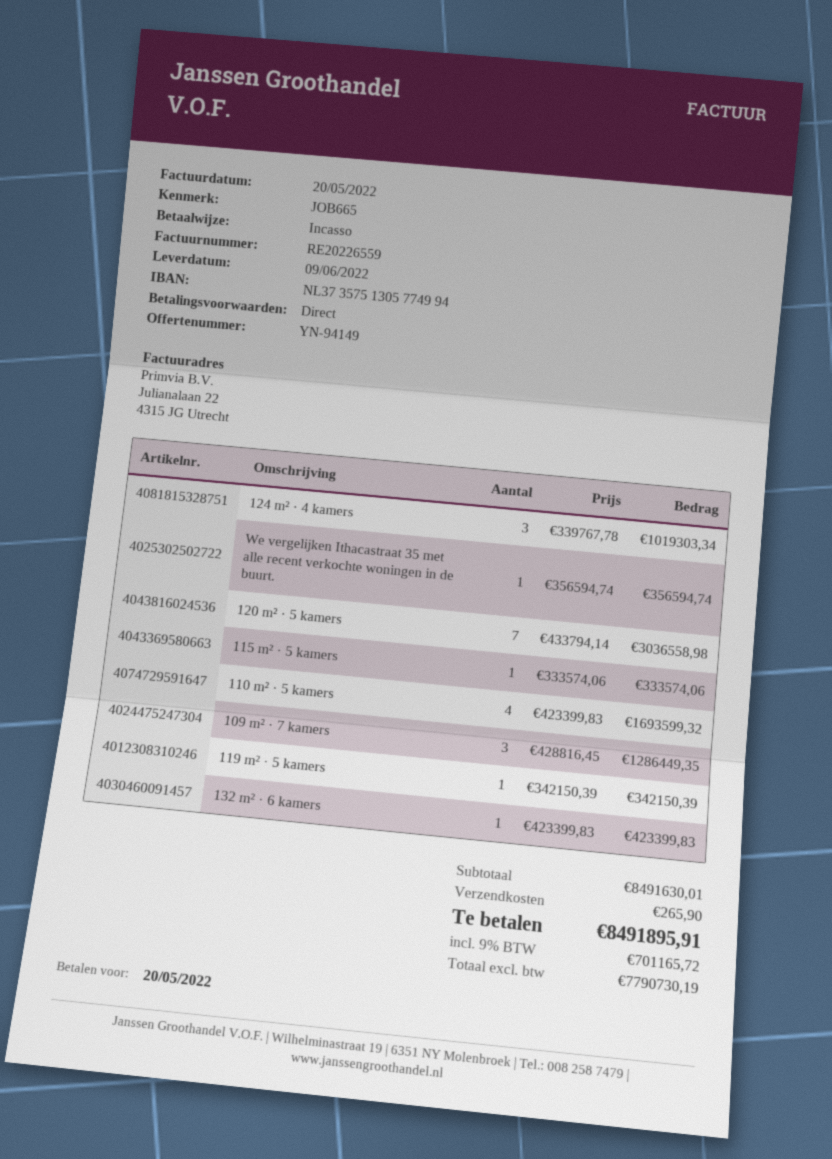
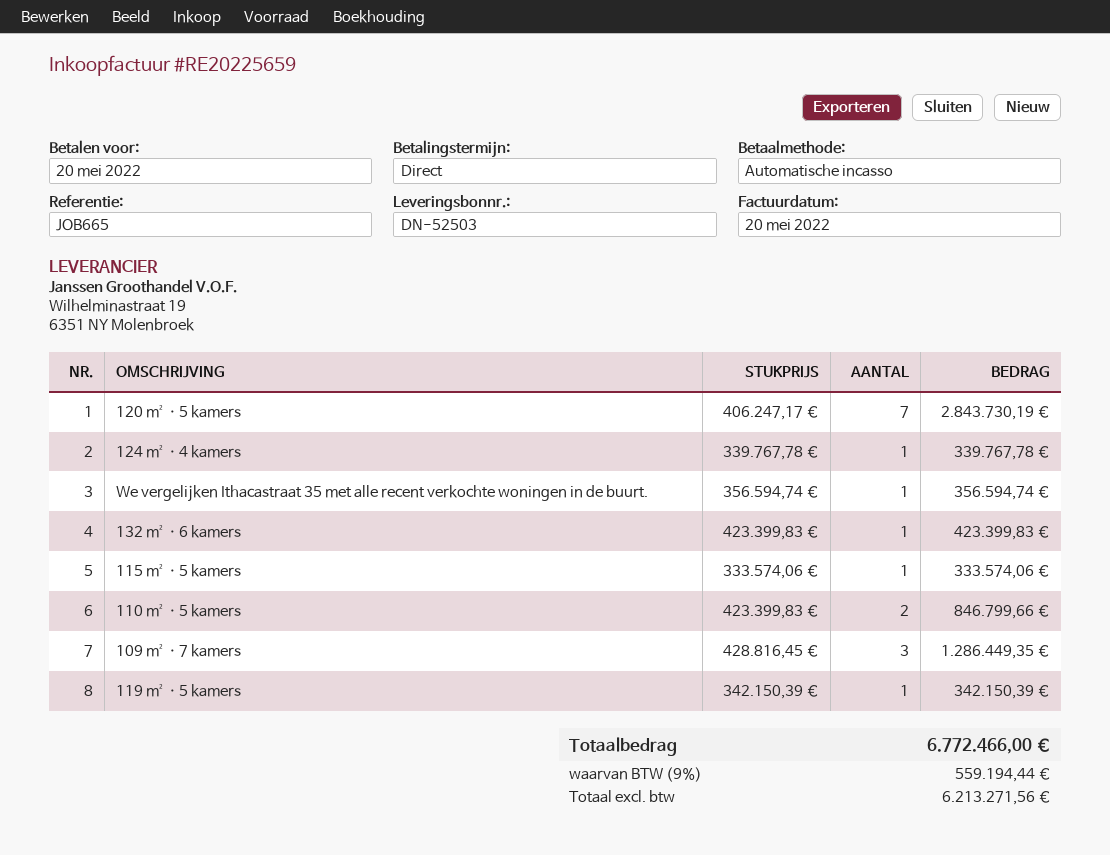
invoice number: RE20226559 -> RE20225659
124 m² · 4 kamers: 3 x 339767.78 = 1019303.34 -> 1 x 339767.78 = 339767.78
120 m² · 5 kamers: 7 x 433794.14 = 3036558.98 -> 7 x 406247.17 = 2843730.19
110 m² · 5 kamers: 4 x 423399.83 = 1693599.32 -> 2 x 423399.83 = 846799.66
shipping: 265.90 -> none
net: 7790730.19 -> 6213271.56
tax: 9% = 701165.72 -> 9% = 559194.44
total: 8491895.91 -> 6772466.00

